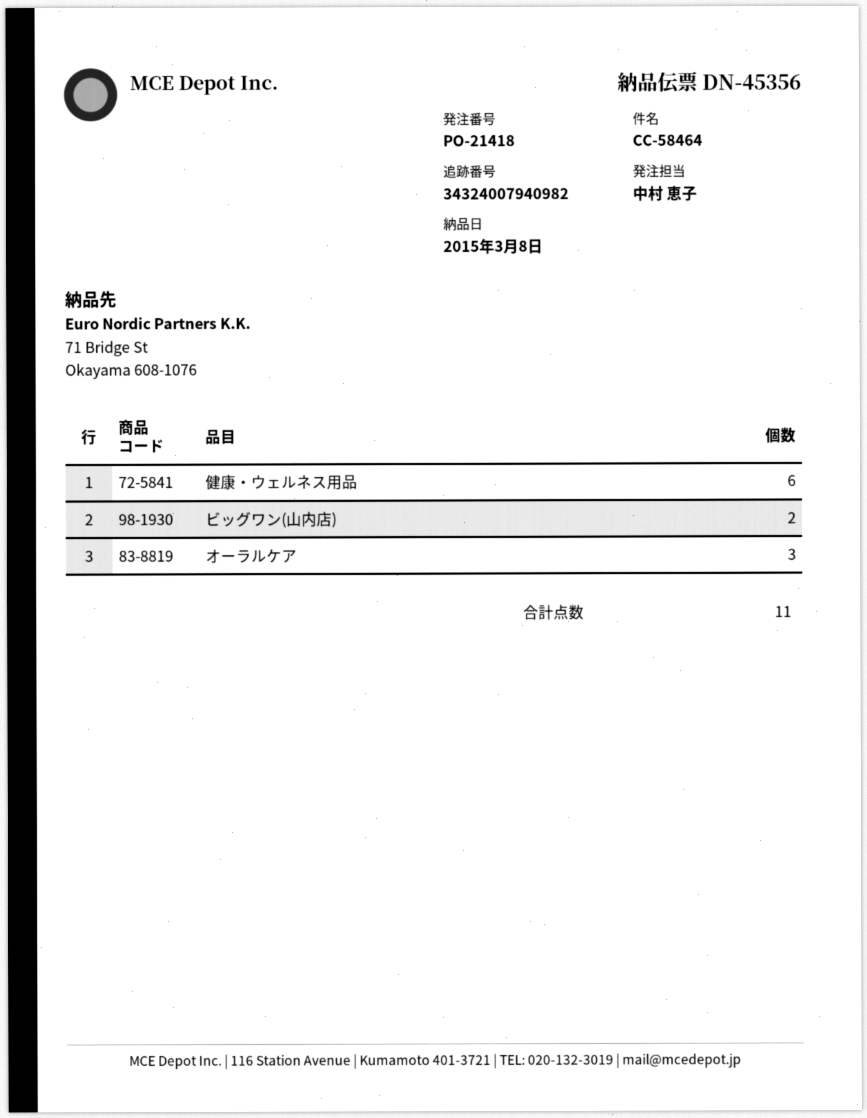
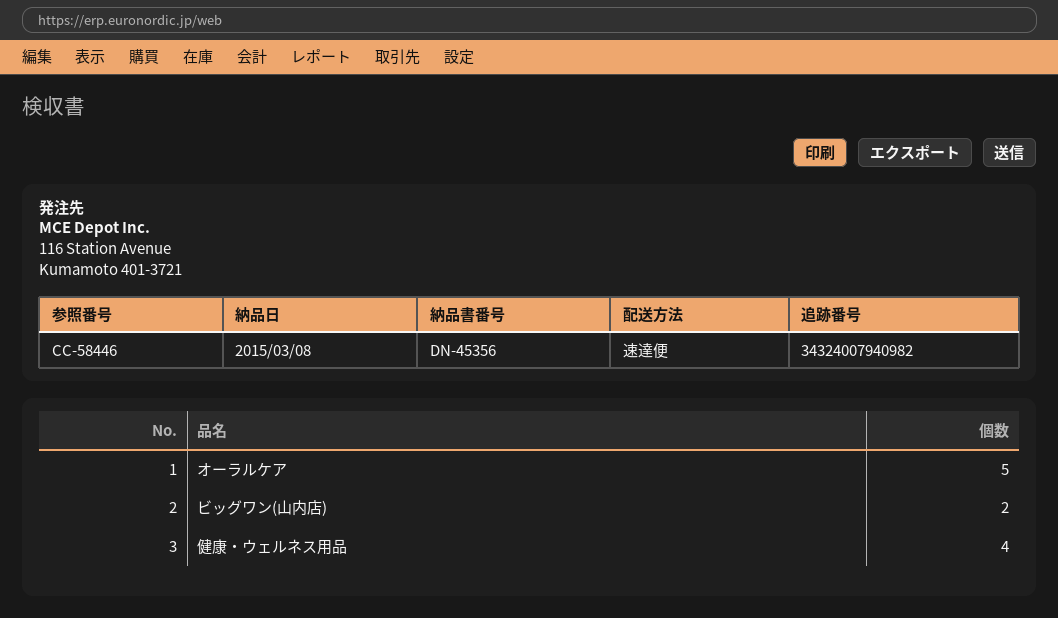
reference: CC-58464 -> CC-58446
健康・ウェルネス用品: 6 -> 4
オーラルケア: 3 -> 5

